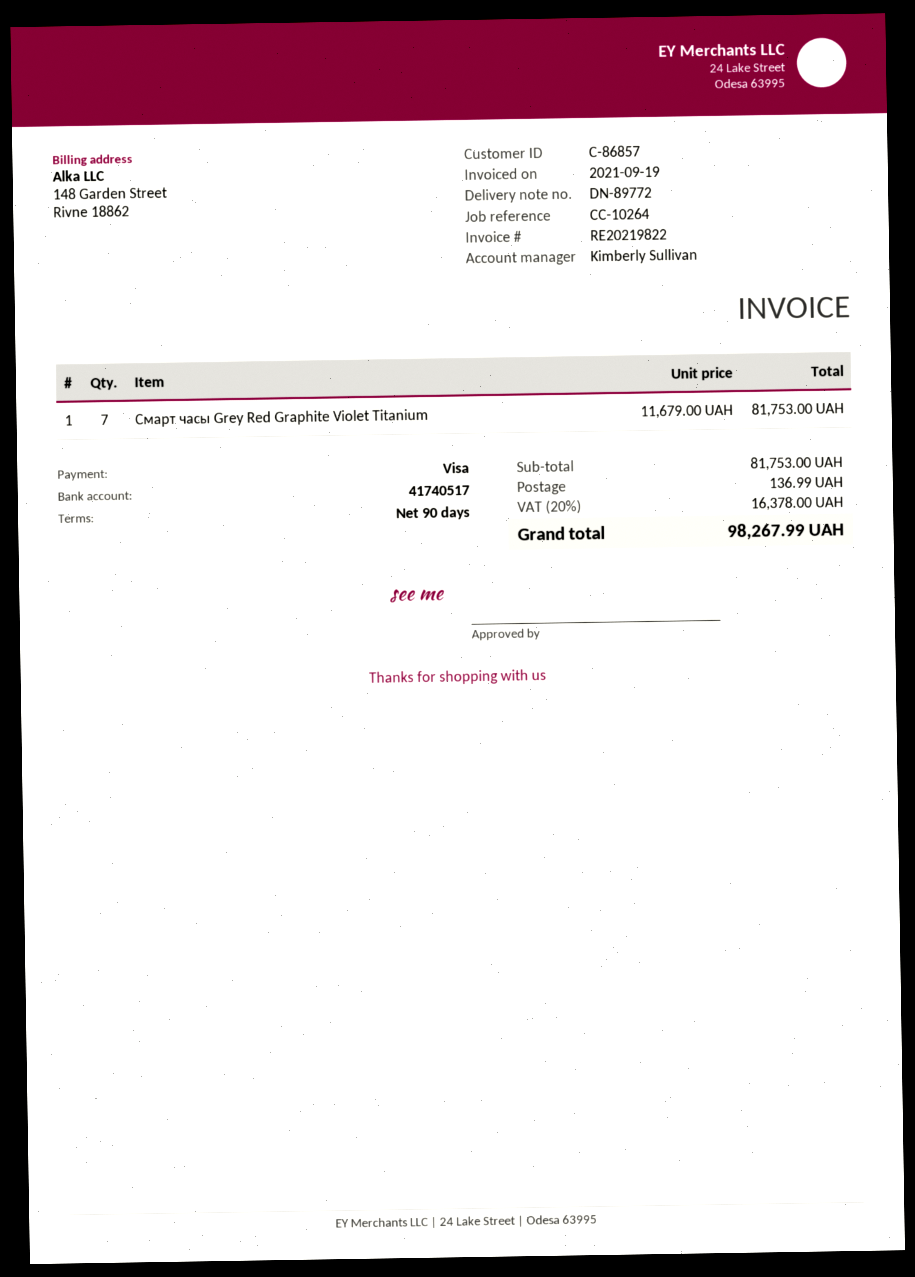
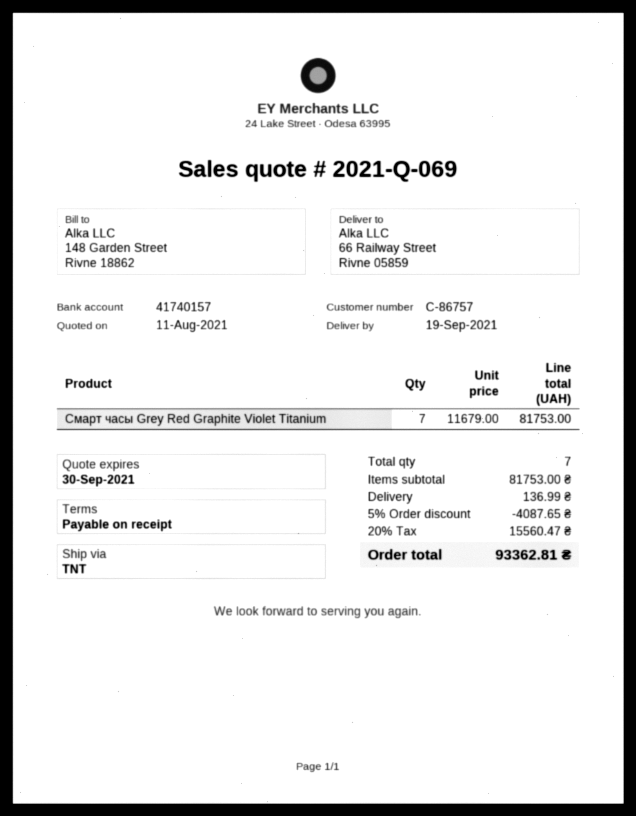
payment terms: 90 days -> on receipt
customer number: C-86857 -> C-86757
bank account: 41740517 -> 41740157
discount: none -> 5% = 4087.65
tax: 20% = 16378.00 -> 20% = 15560.47
total: 98267.99 -> 93362.81

